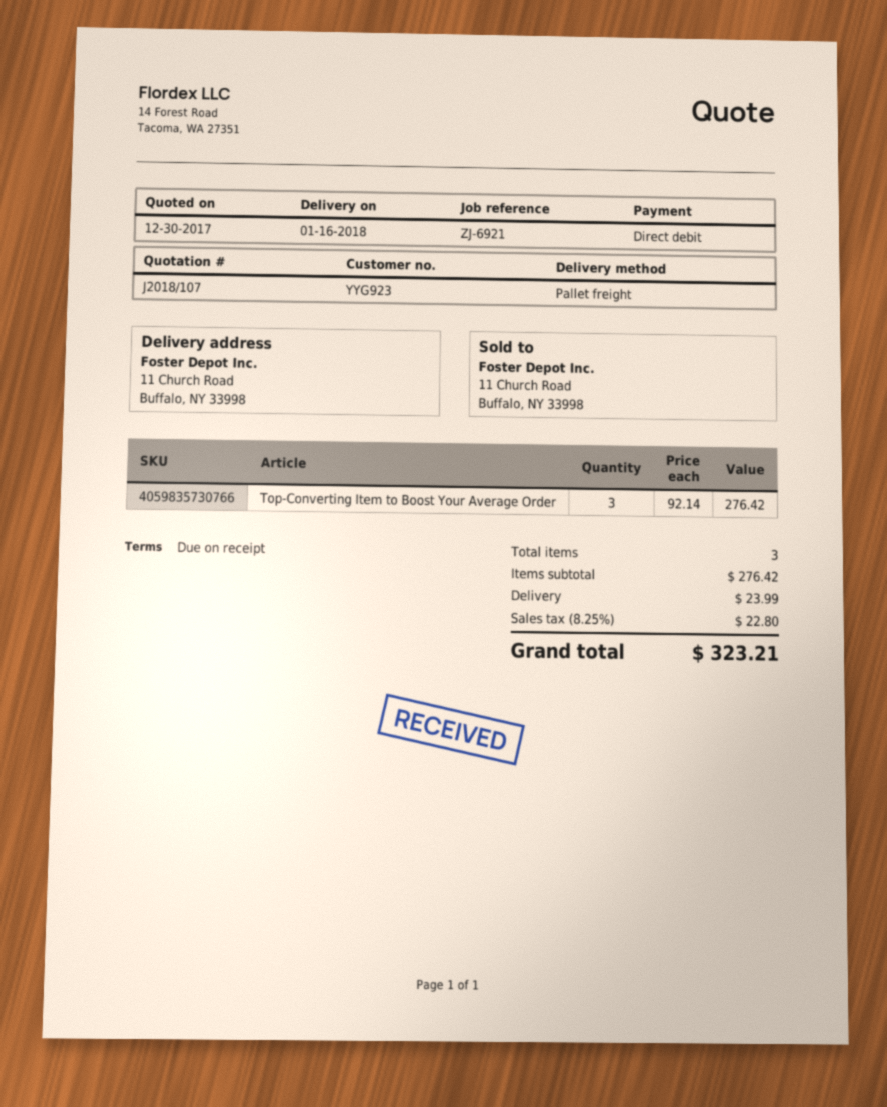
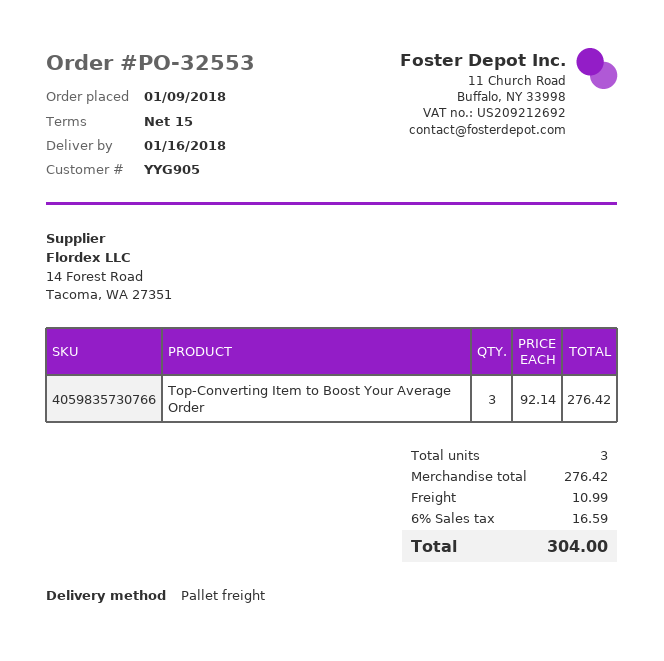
payment terms: on receipt -> 15 days
customer number: YYG923 -> YYG905
shipping: 23.99 -> 10.99
tax: 8.25% = 22.80 -> 6% = 16.59
total: 323.21 -> 304.00

